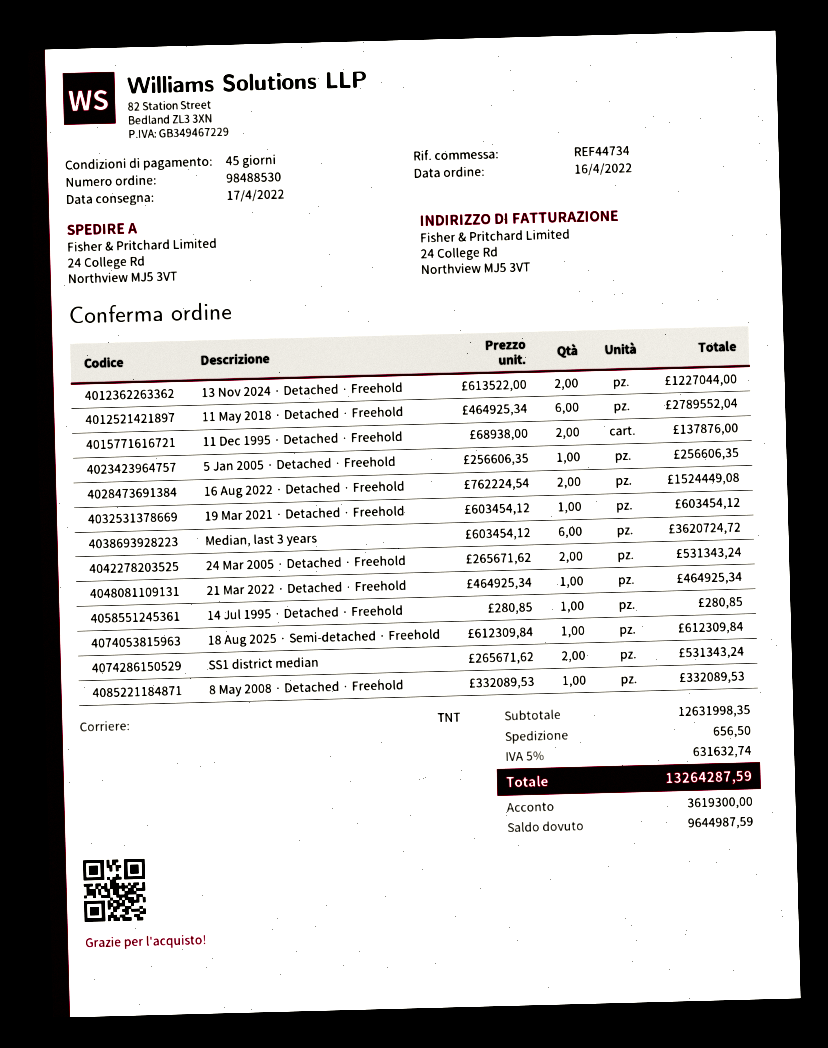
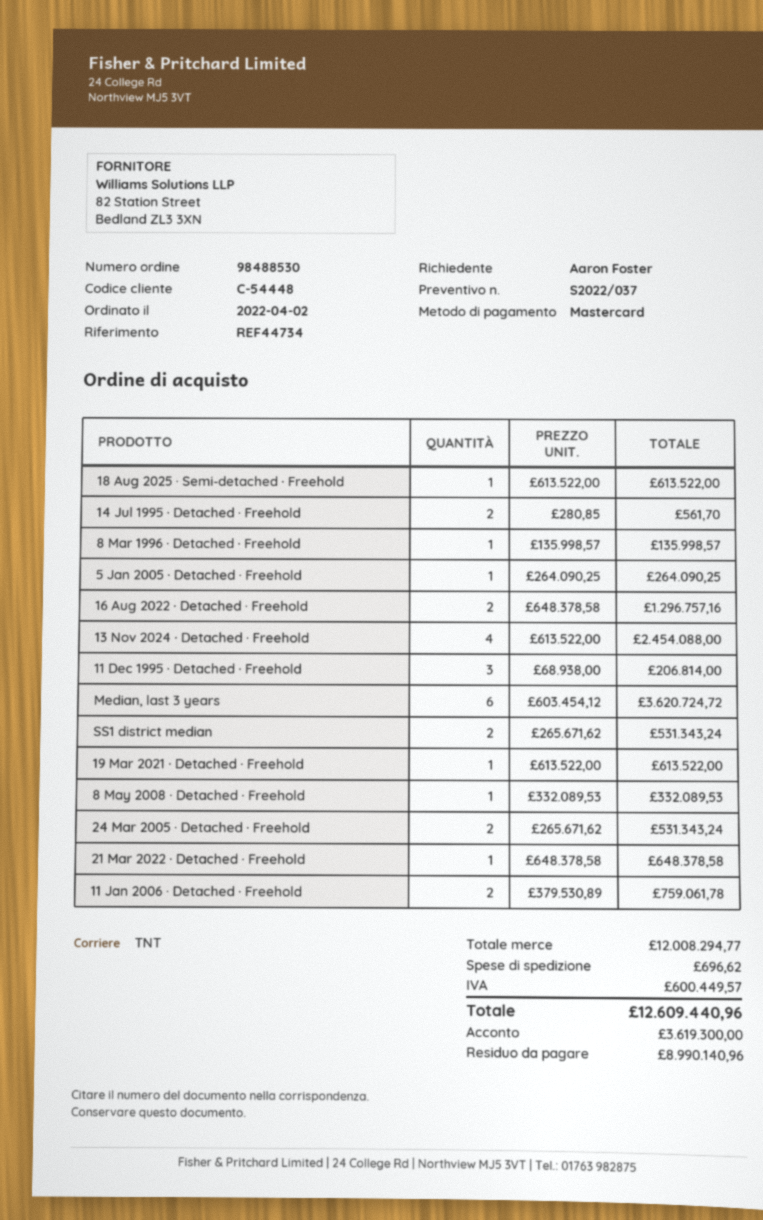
order date: 2022-04-16 -> 2022-04-02
13 Nov 2024 · Detached · Freehold: 2 x 613522.00 = 1227044.00 -> 4 x 613522.00 = 2454088.00
11 May 2018 · Detached · Freehold: 6 x 464925.34 = 2789552.04 -> none
11 Dec 1995 · Detached · Freehold: 2 x 68938.00 = 137876.00 -> 3 x 68938.00 = 206814.00
5 Jan 2005 · Detached · Freehold: 1 x 256606.35 = 256606.35 -> 1 x 264090.25 = 264090.25
16 Aug 2022 · Detached · Freehold: 2 x 762224.54 = 1524449.08 -> 2 x 648378.58 = 1296757.16
19 Mar 2021 · Detached · Freehold: 1 x 603454.12 = 603454.12 -> 1 x 613522.00 = 613522.00
21 Mar 2022 · Detached · Freehold: 1 x 464925.34 = 464925.34 -> 1 x 648378.58 = 648378.58
14 Jul 1995 · Detached · Freehold: 1 x 280.85 = 280.85 -> 2 x 280.85 = 561.70
18 Aug 2025 · Semi-detached · Freehold: 1 x 612309.84 = 612309.84 -> 1 x 613522.00 = 613522.00
8 Mar 1996 · Detached · Freehold: none -> 1 x 135998.57 = 135998.57
11 Jan 2006 · Detached · Freehold: none -> 2 x 379530.89 = 759061.78
subtotal: 12631998.35 -> 12008294.77
shipping: 656.50 -> 696.62
tax: 631632.74 -> 600449.57
total: 13264287.59 -> 12609440.96
balance: 9644987.59 -> 8990140.96

